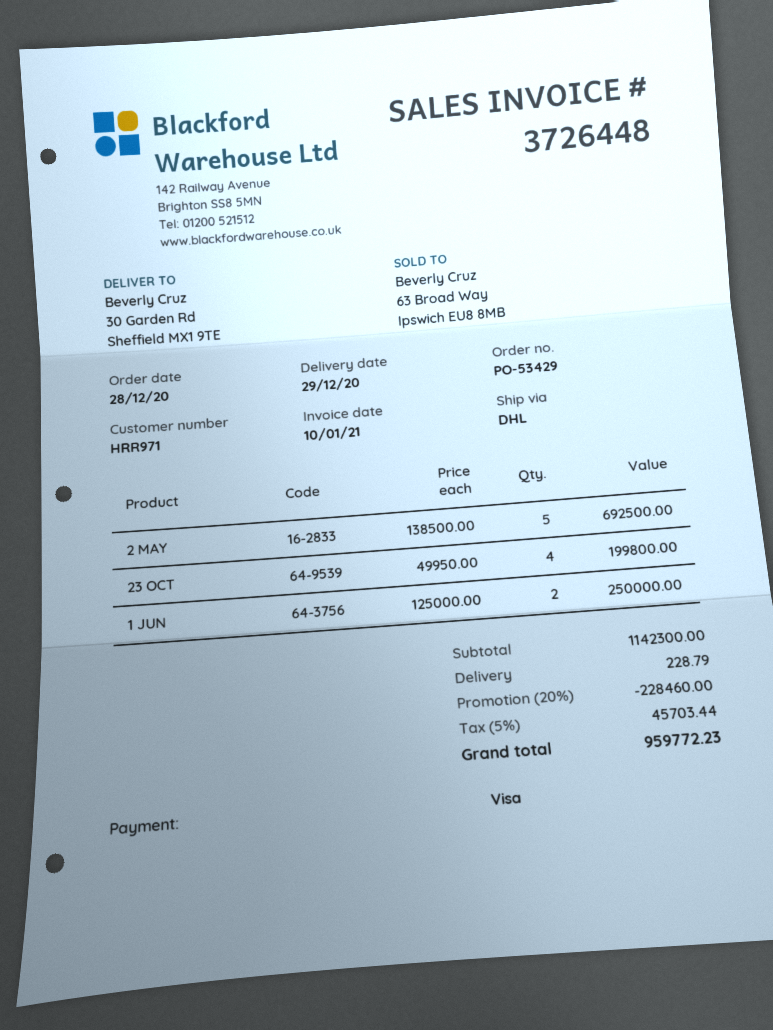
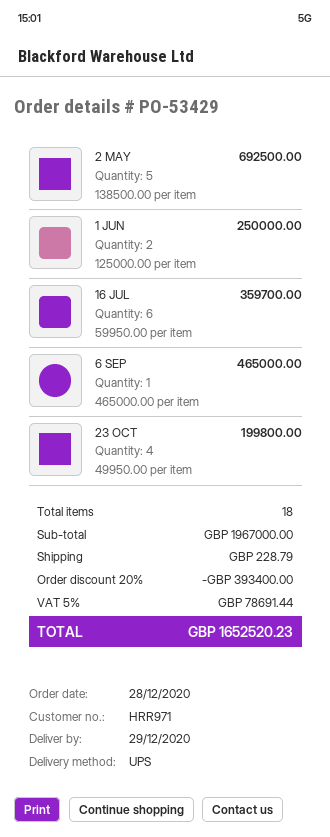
shipping method: DHL -> UPS
16 JUL: none -> 6 x 59950.00 = 359700.00
6 SEP: none -> 1 x 465000.00 = 465000.00
subtotal: 1142300.00 -> 1967000.00
discount: 20% = 228460.00 -> 20% = 393400.00
tax: 5% = 45703.44 -> 5% = 78691.44
total: 959772.23 -> 1652520.23

